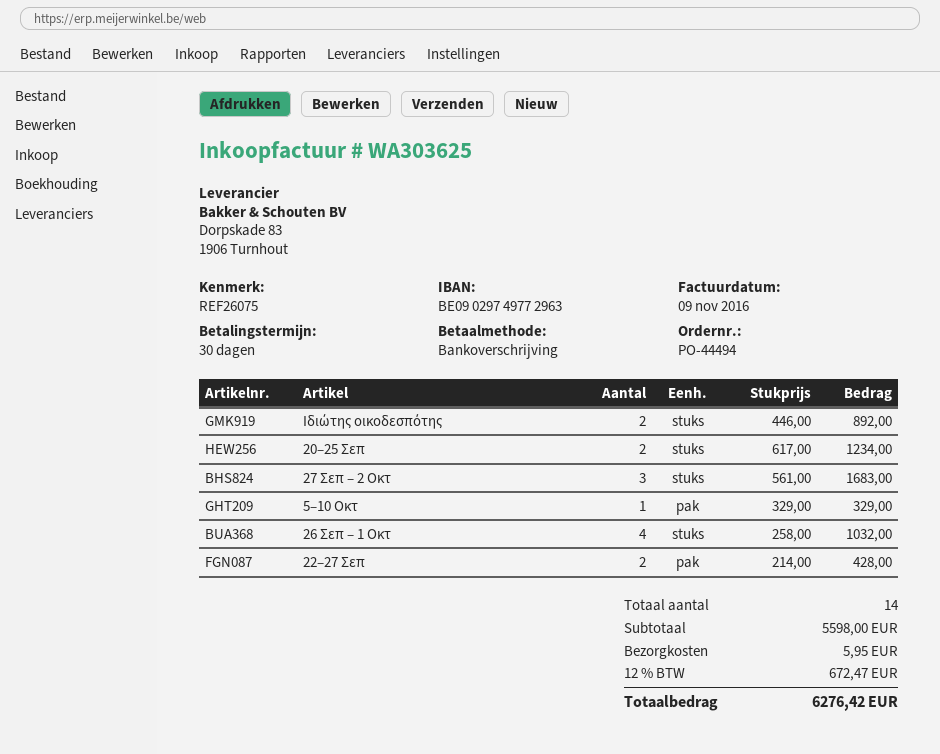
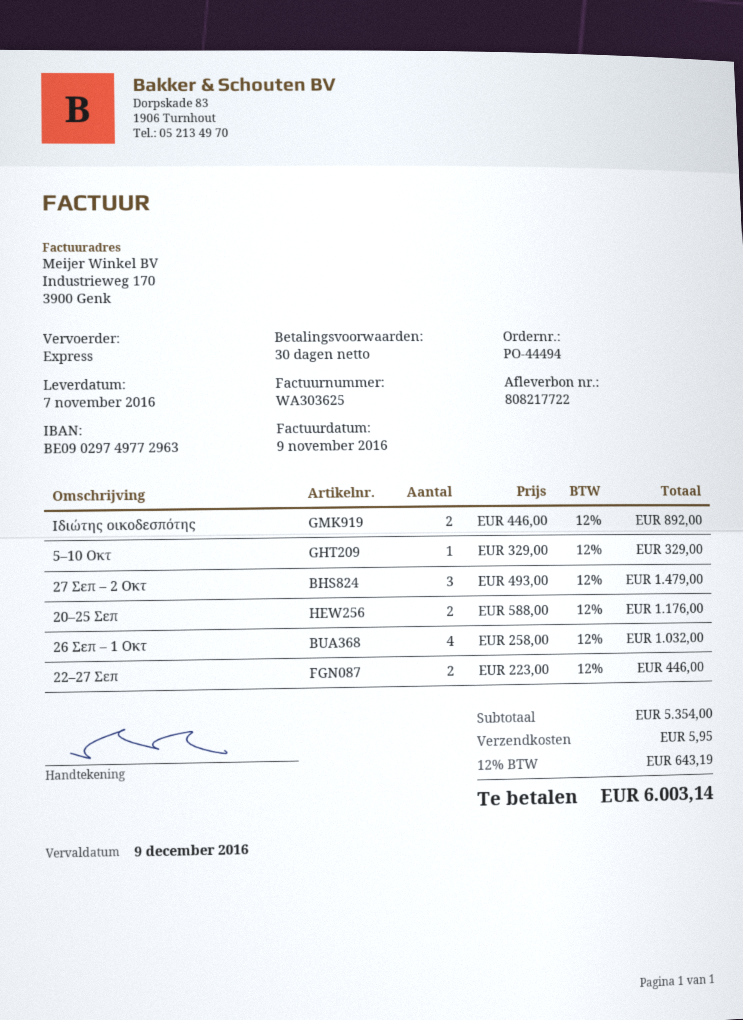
20–25 Σεπ: 2 x 617.00 = 1234.00 -> 2 x 588.00 = 1176.00
27 Σεπ – 2 Οκτ: 3 x 561.00 = 1683.00 -> 3 x 493.00 = 1479.00
22–27 Σεπ: 2 x 214.00 = 428.00 -> 2 x 223.00 = 446.00
subtotal: 5598.00 -> 5354.00
tax: 12% = 672.47 -> 12% = 643.19
total: 6276.42 -> 6003.14

